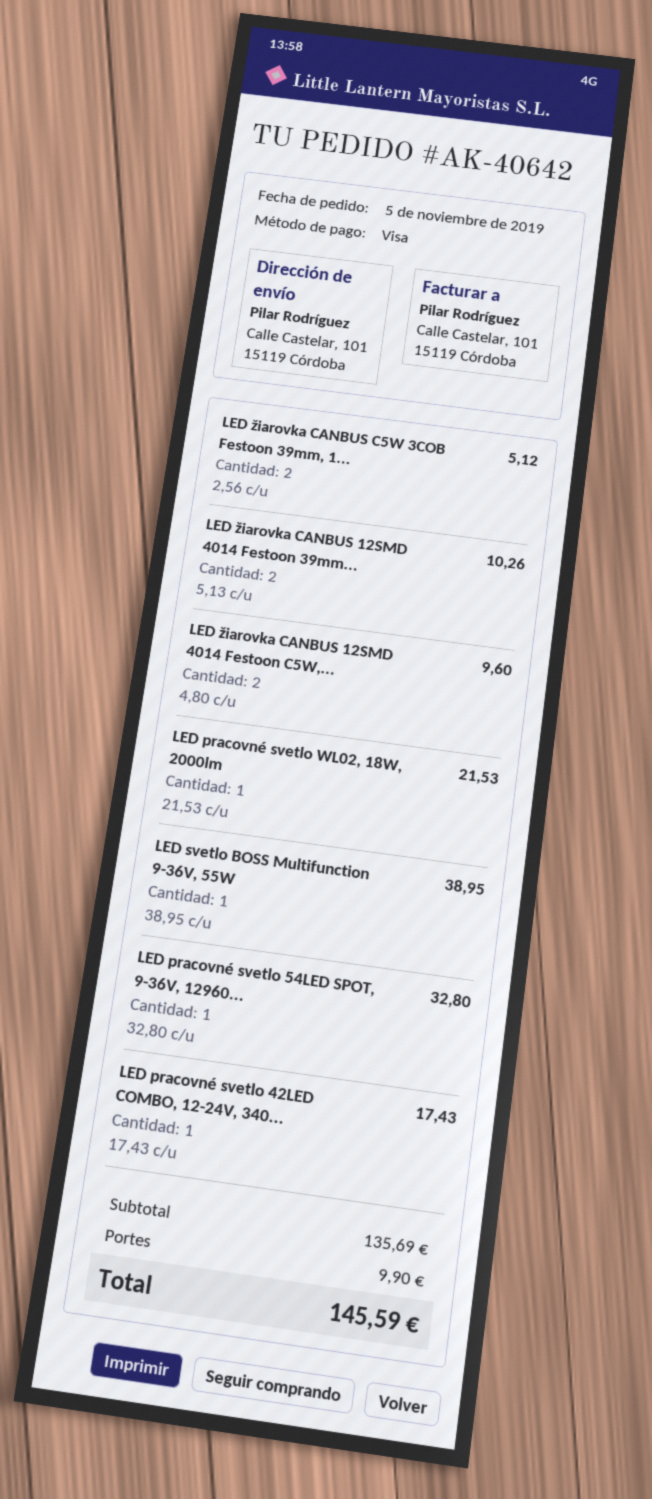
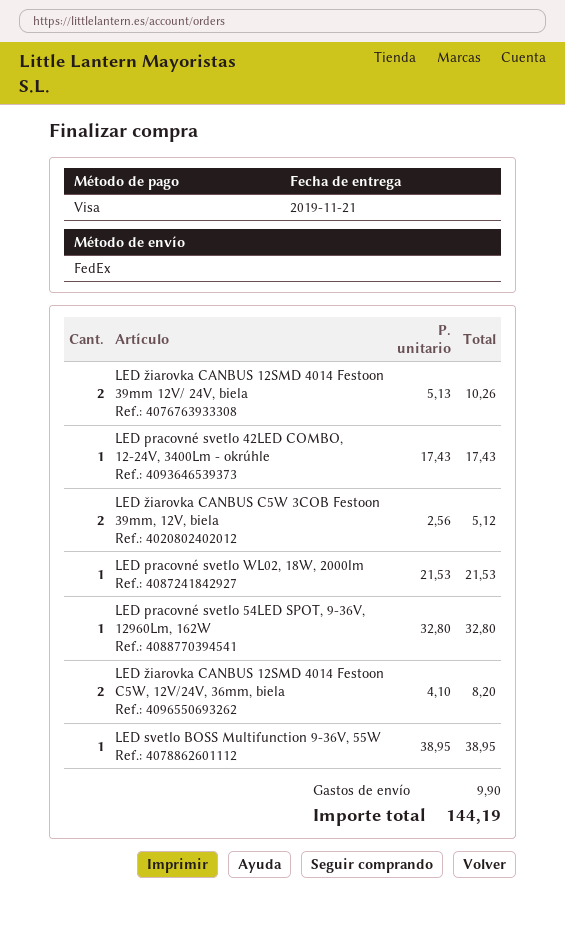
LED žiarovka CANBUS 12SMD 4014 Festoon C5W,...: 2 x 4.80 = 9.60 -> 2 x 4.10 = 8.20
total: 145.59 -> 144.19

